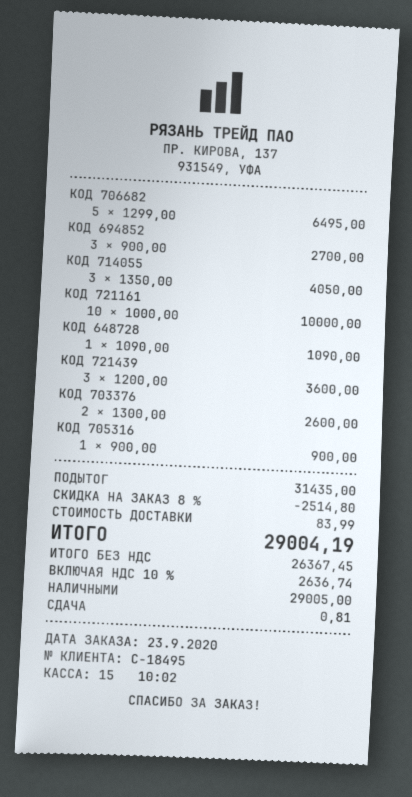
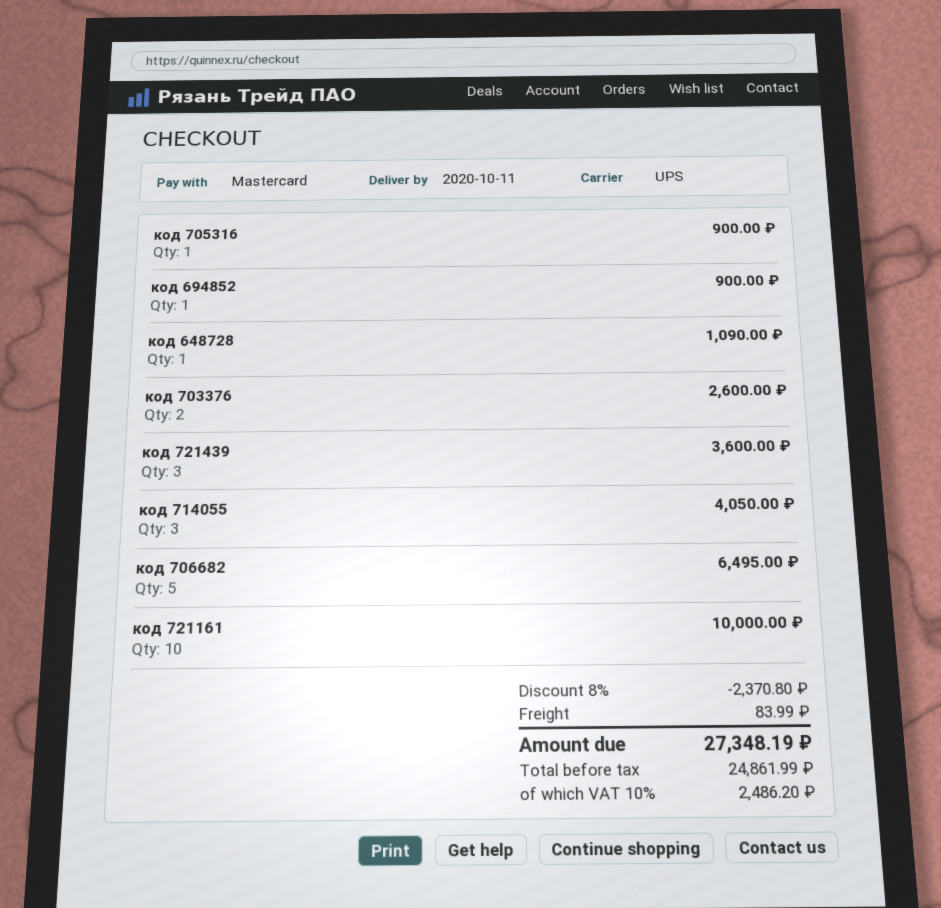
payment method: cash -> Mastercard
КОД 694852: 3 for 2700.00 -> 1 for 900.00
discount: 8% = 2514.80 -> 8% = 2370.80
net: 26367.45 -> 24861.99
tax: 10% = 2636.74 -> 10% = 2486.20
total: 29004.19 -> 27348.19

